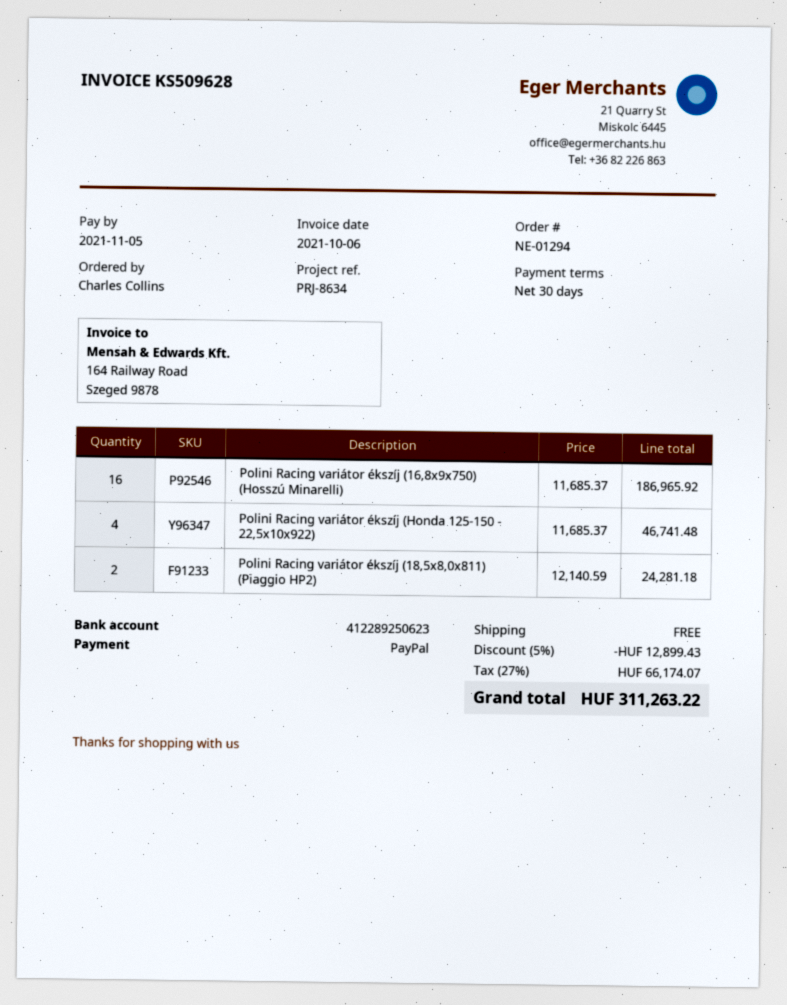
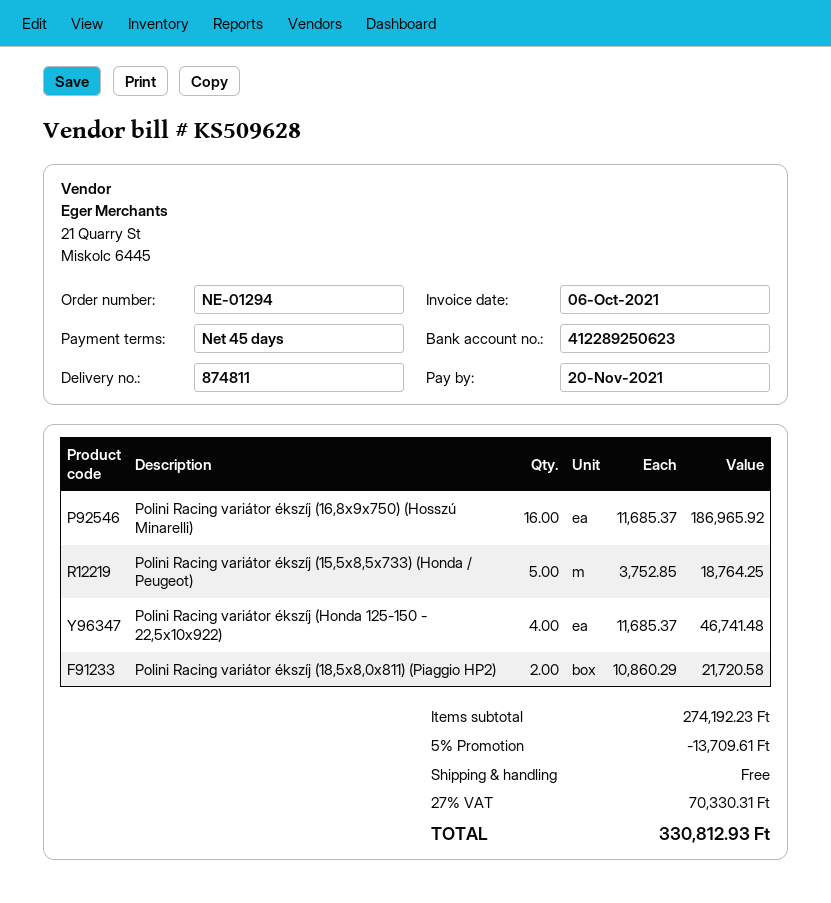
payment terms: 30 days -> 45 days
due date: 2021-11-05 -> 2021-11-20
Polini Racing variátor ékszíj (18,5x8,0x811) (Piaggio HP2): 2 x 12140.59 = 24281.18 -> 2 x 10860.29 = 21720.58
Polini Racing variátor ékszíj (15,5x8,5x733) (Honda / Peugeot): none -> 5 x 3752.85 = 18764.25
discount: 5% = 12899.43 -> 5% = 13709.61
tax: 27% = 66174.07 -> 27% = 70330.31
total: 311263.22 -> 330812.93

